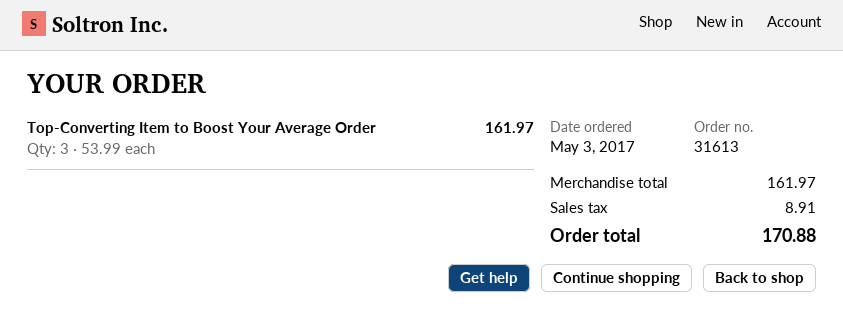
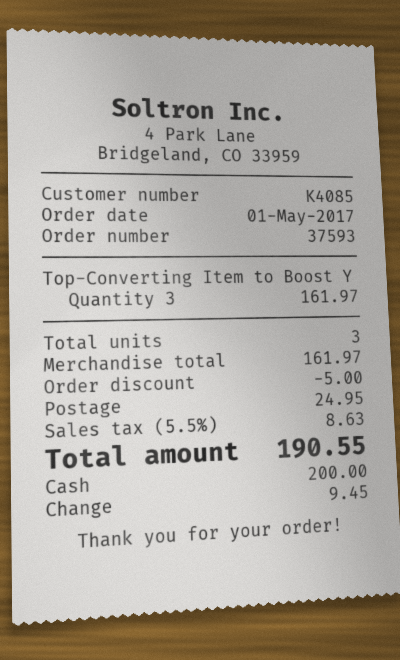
order number: 31613 -> 37593
order date: 2017-05-03 -> 2017-05-01
discount: none -> 5.00
shipping: none -> 24.95
tax: 8.91 -> 8.63
total: 170.88 -> 190.55

